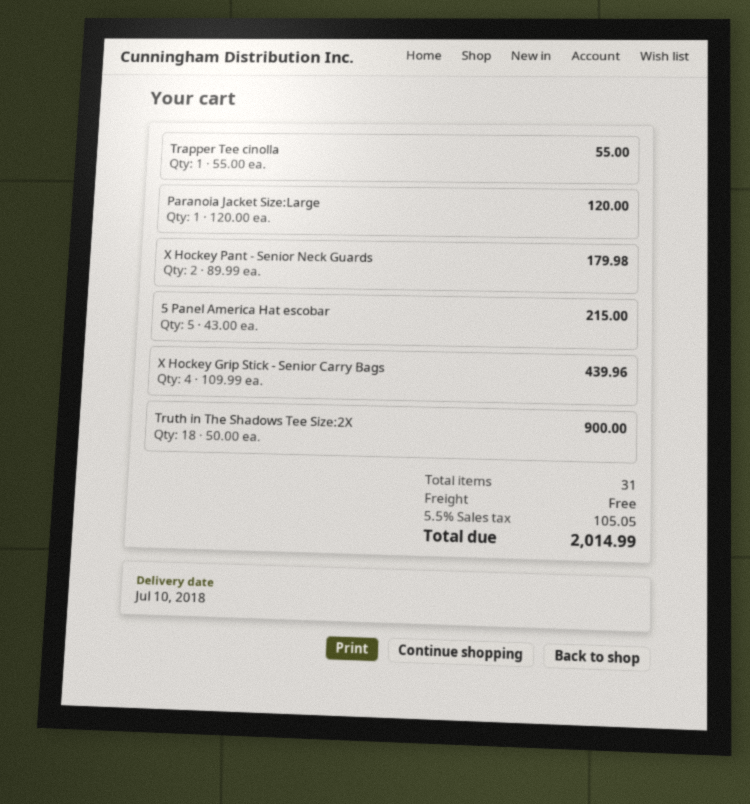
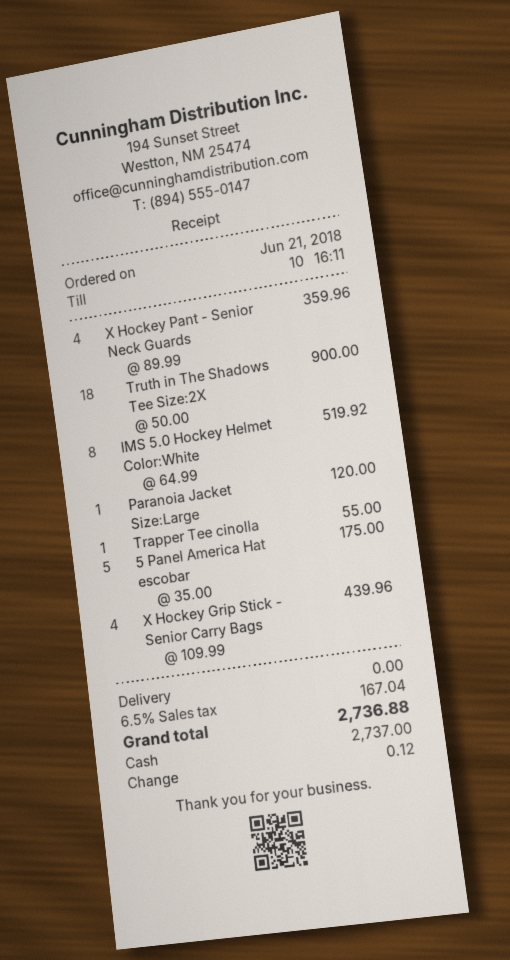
X Hockey Pant - Senior Neck Guards: 2 x 89.99 = 179.98 -> 4 x 89.99 = 359.96
5 Panel America Hat escobar: 5 x 43.00 = 215.00 -> 5 x 35.00 = 175.00
IMS 5.0 Hockey Helmet Color:White: none -> 8 x 64.99 = 519.92
tax: 5.5% = 105.05 -> 6.5% = 167.04
total: 2014.99 -> 2736.88

